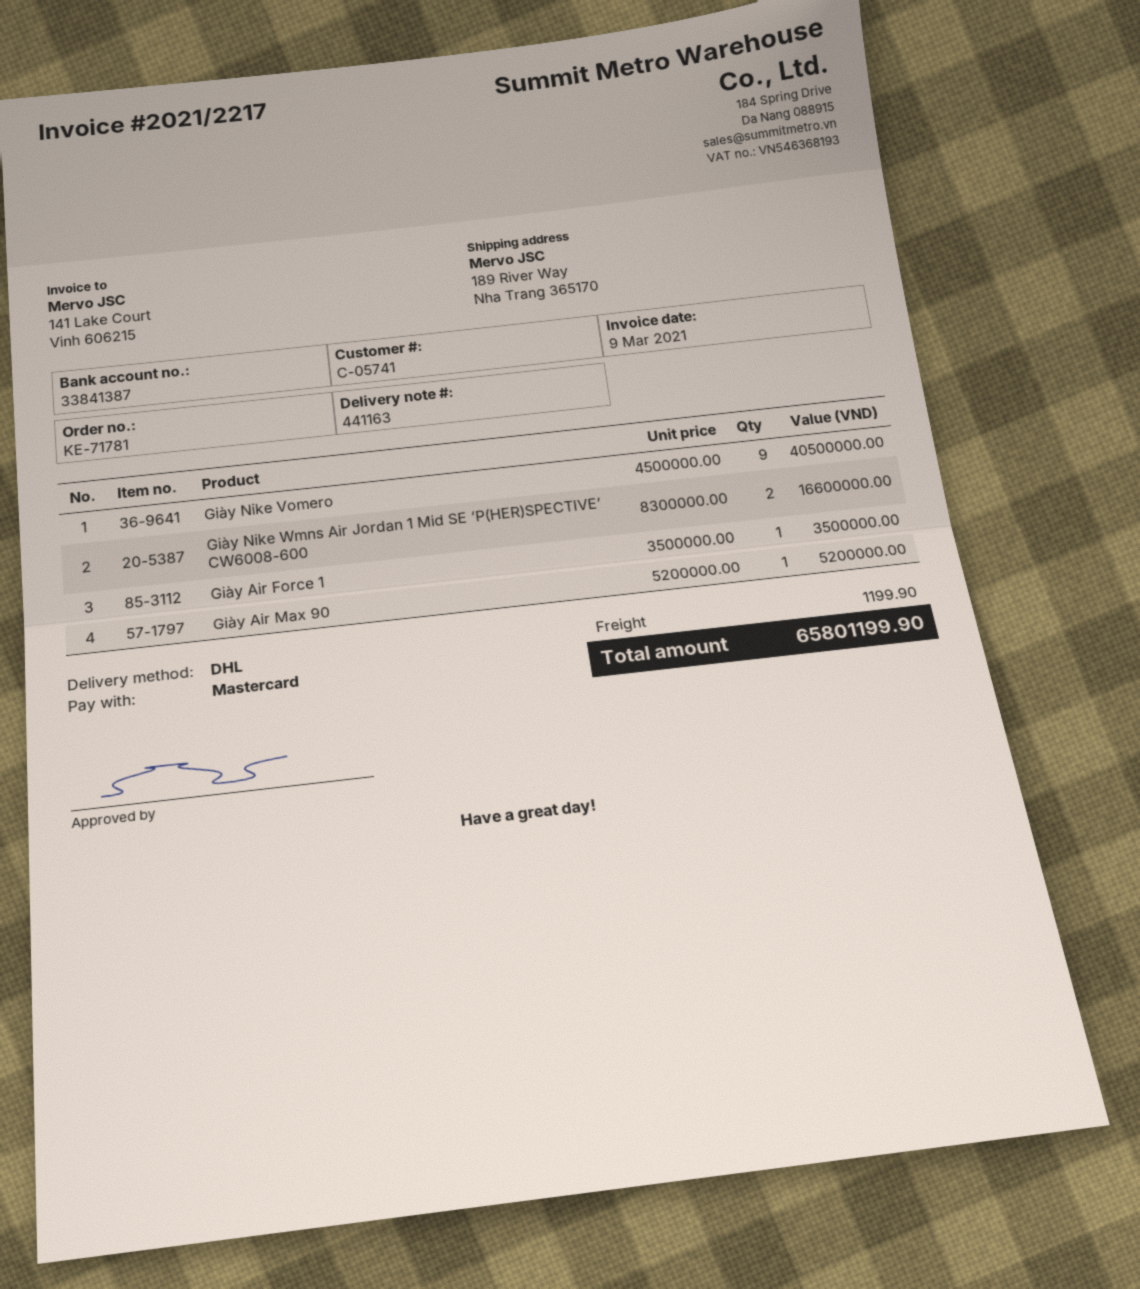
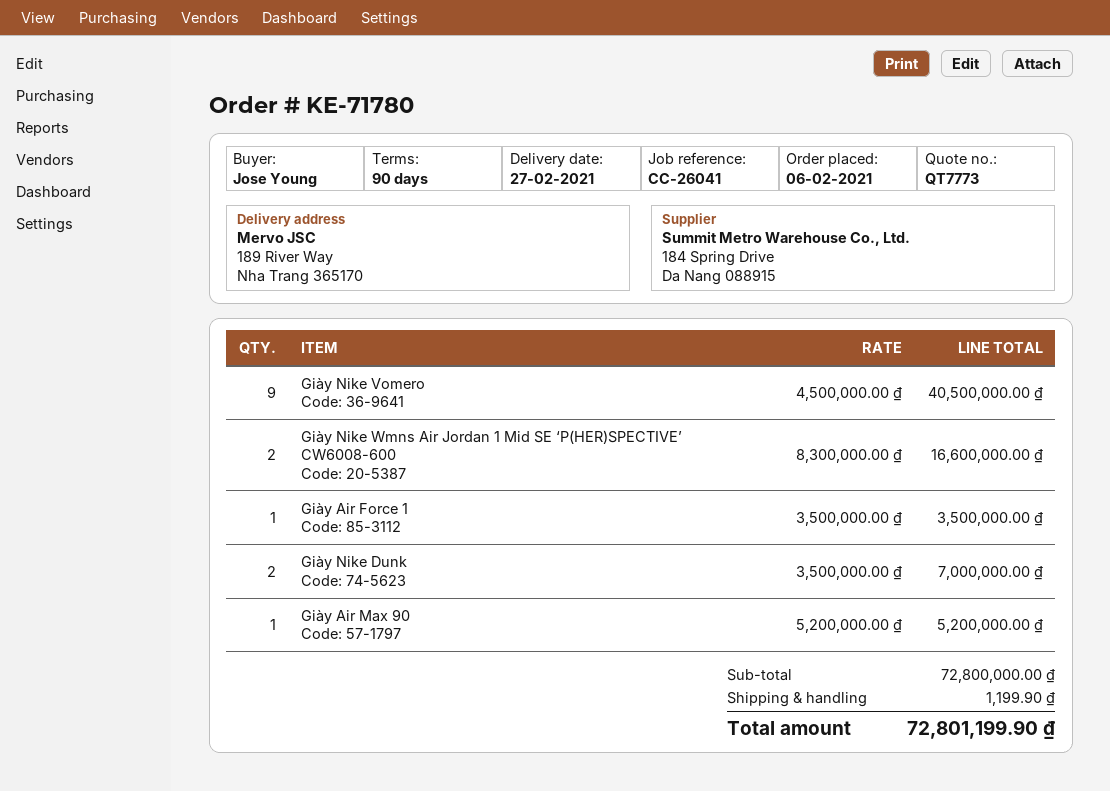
order number: KE-71781 -> KE-71780
Giày Nike Dunk: none -> 2 x 3500000.00 = 7000000.00
total: 65801199.90 -> 72801199.90

